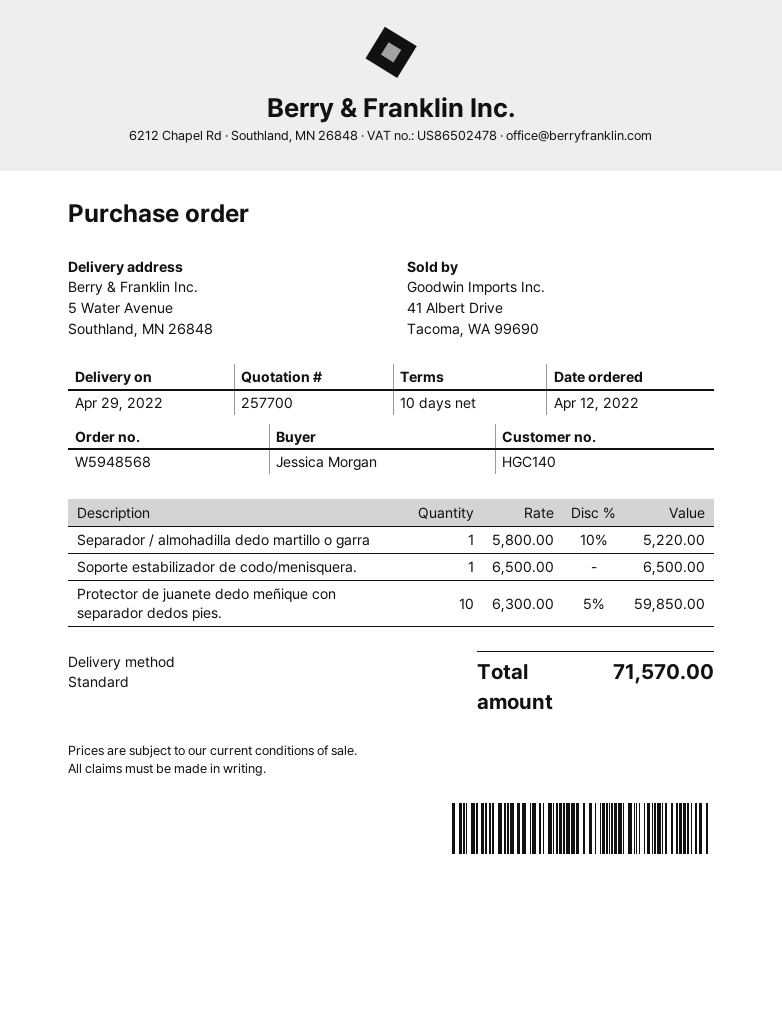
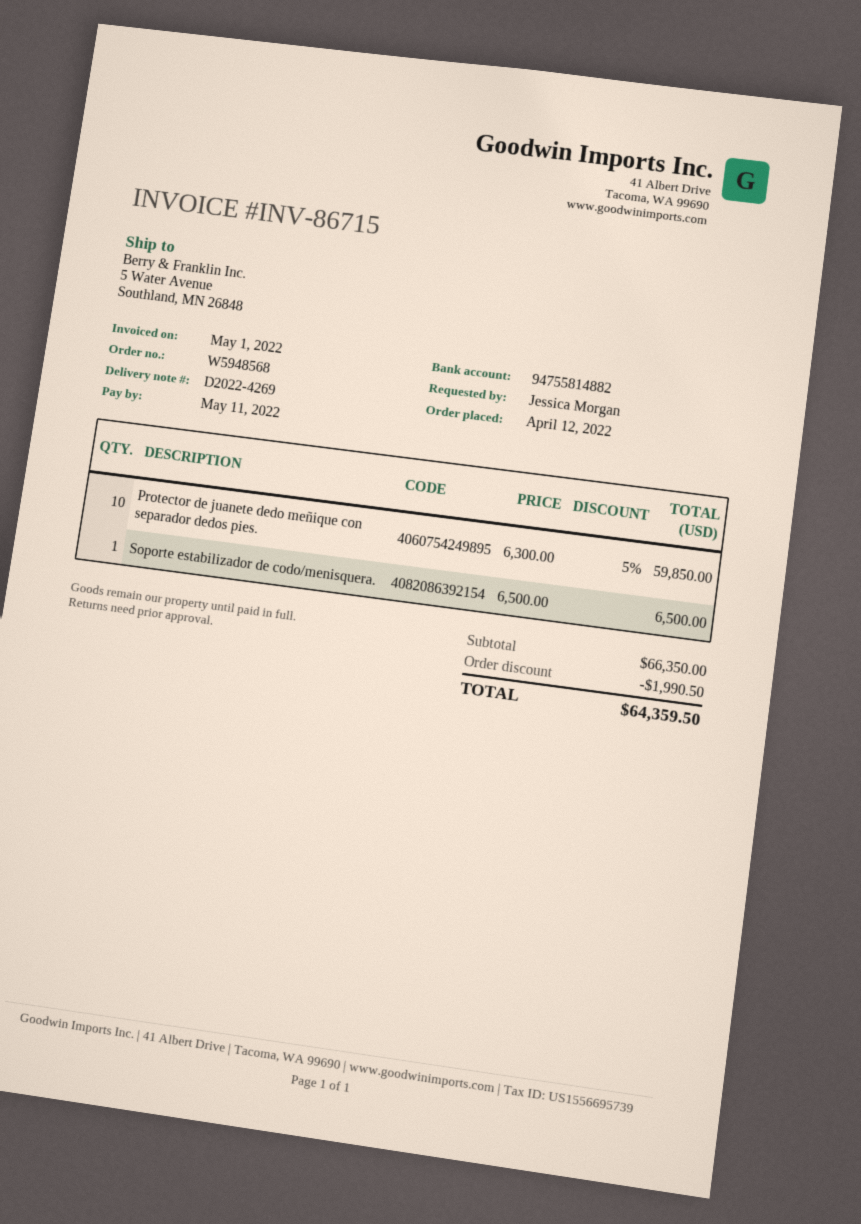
Separador / almohadilla dedo martillo o garra: 1 x 5800.00 - 10% = 5220.00 -> none
discount: none -> 1990.50
total: 71570.00 -> 64359.50

